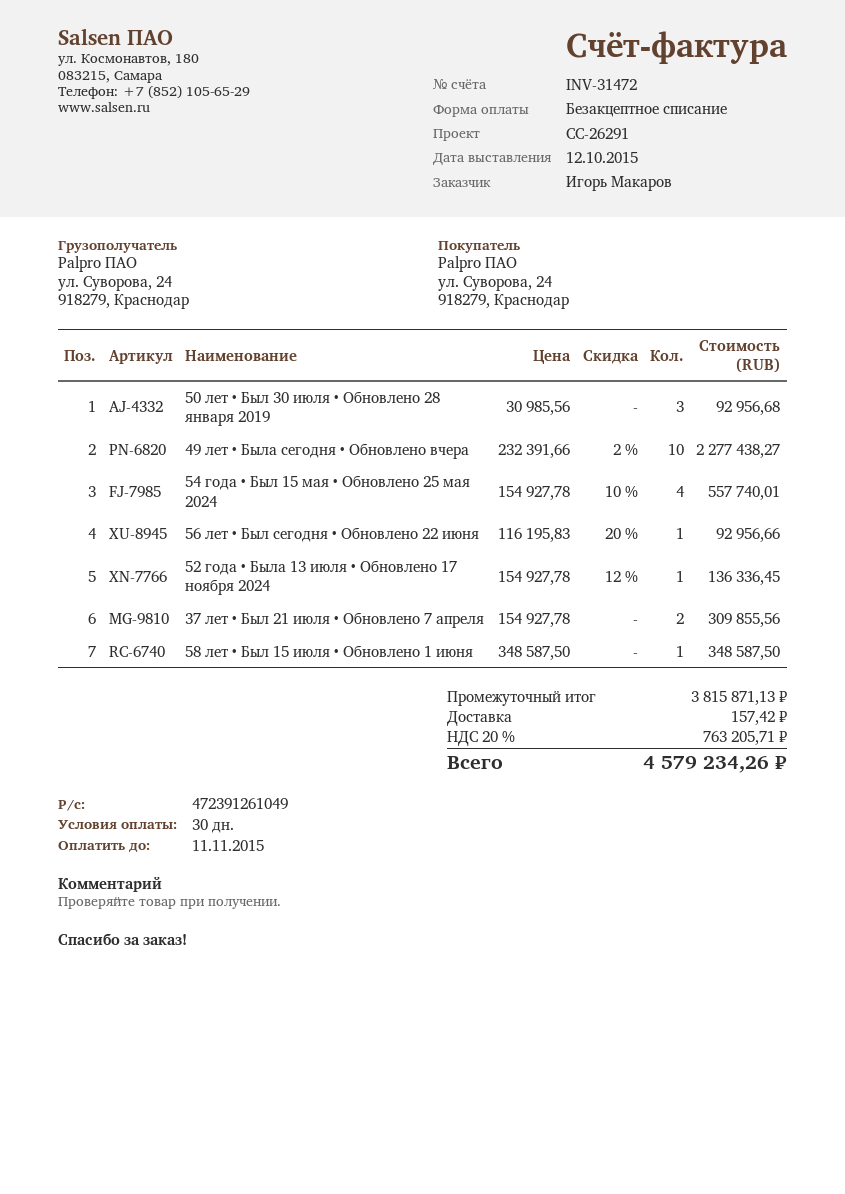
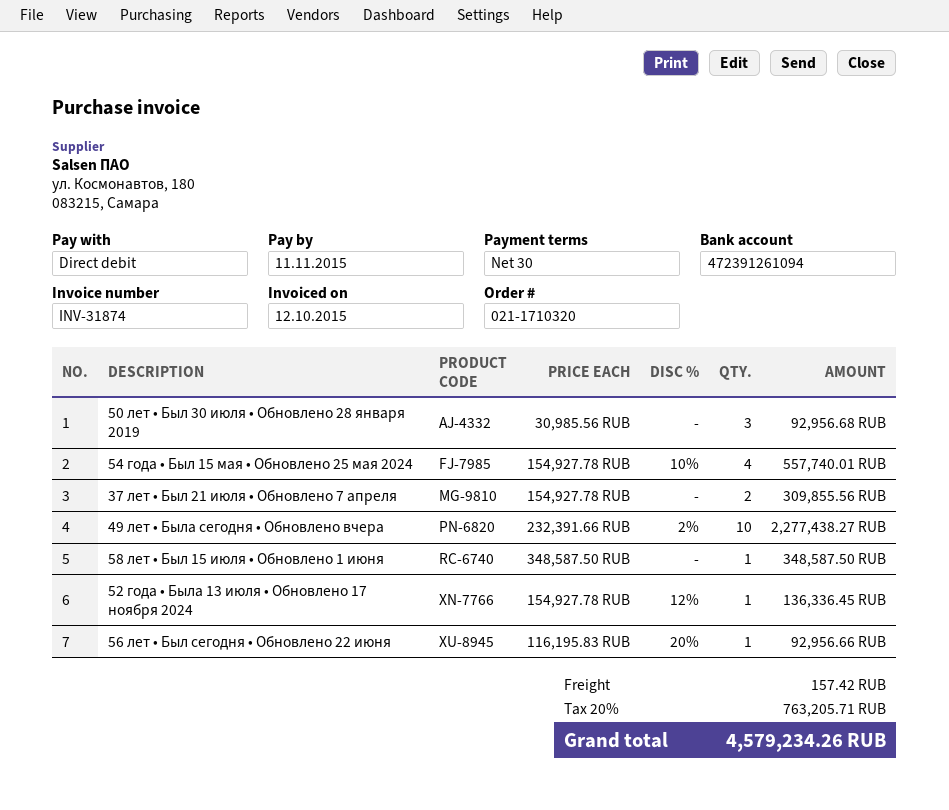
invoice number: INV-31472 -> INV-31874
bank account: 472391261049 -> 472391261094

